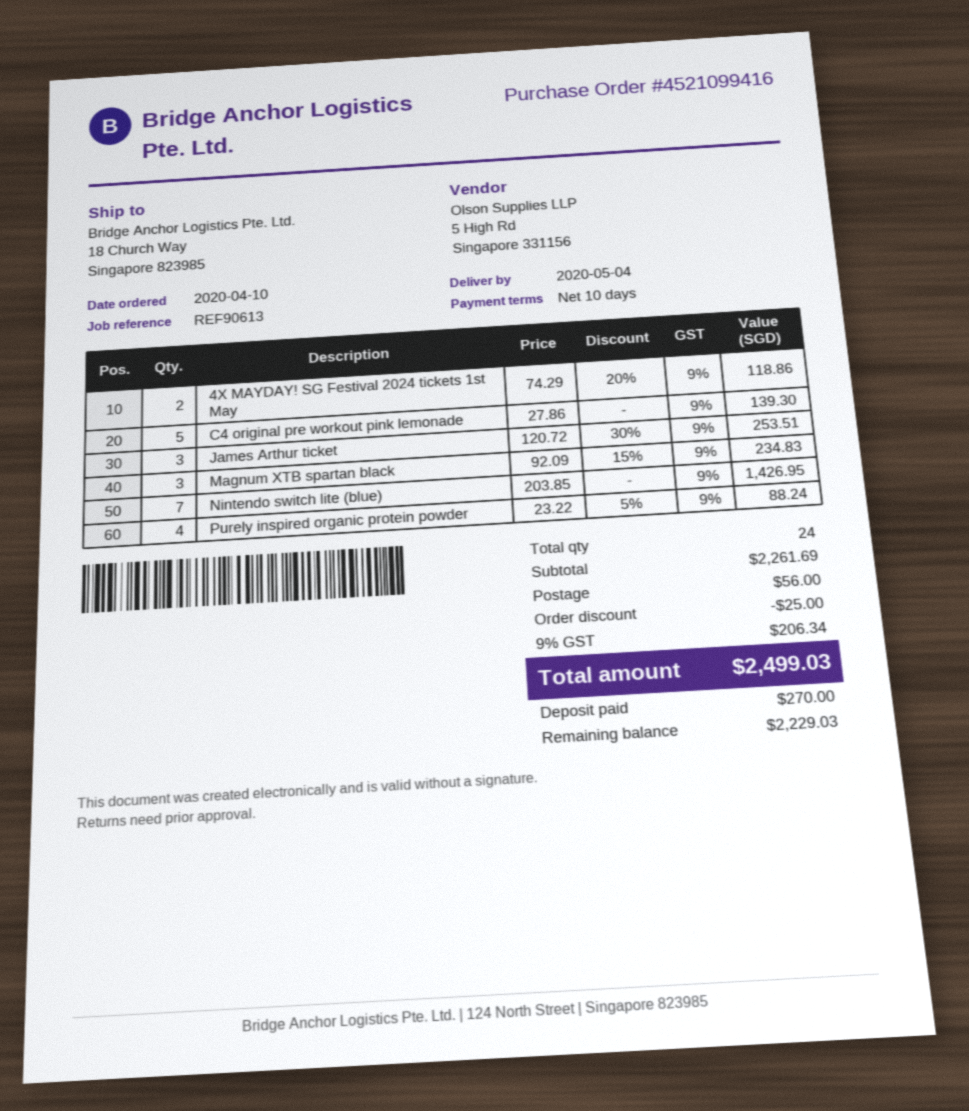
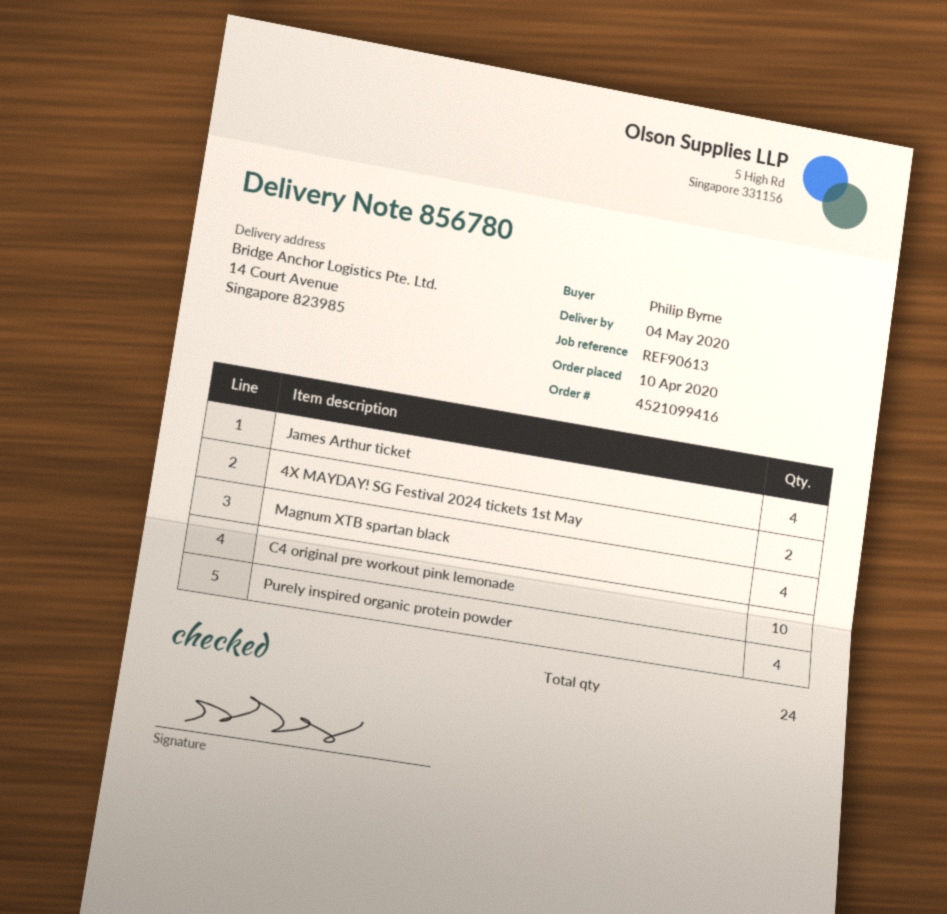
ship to: 18 Church Way, Singapore 823985 -> 14 Court Avenue, Singapore 823985
C4 original pre workout pink lemonade: 5 -> 10
James Arthur ticket: 3 -> 4
Magnum XTB spartan black: 3 -> 4
Nintendo switch lite (blue): 7 -> none

